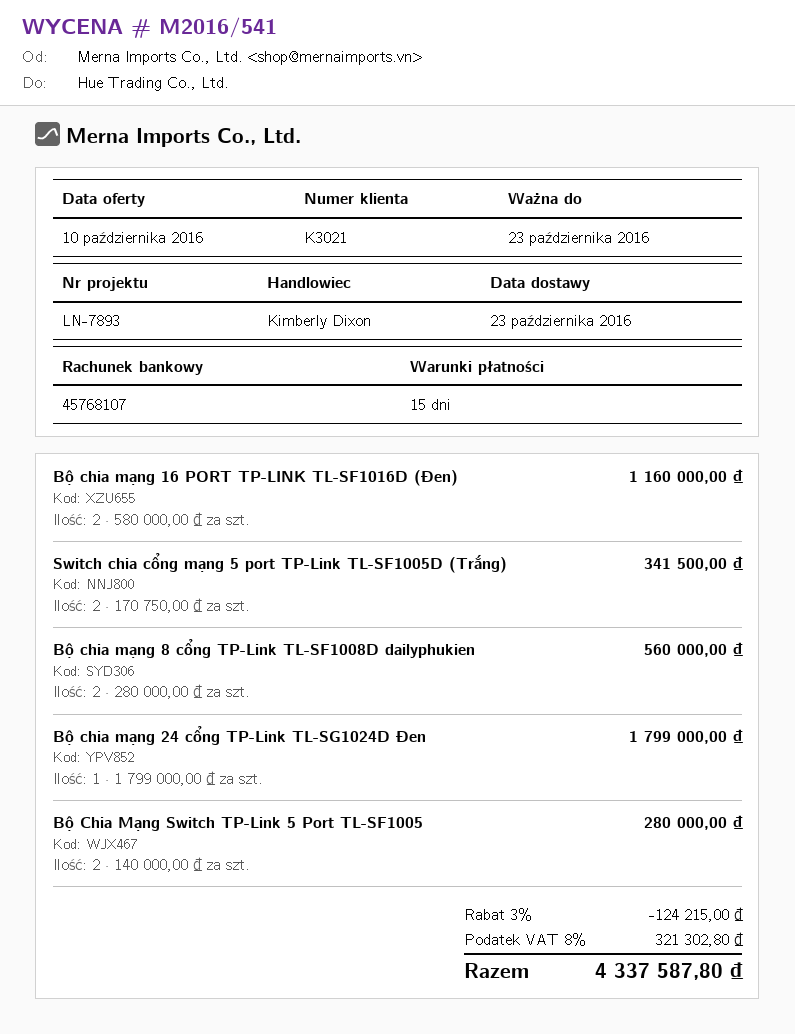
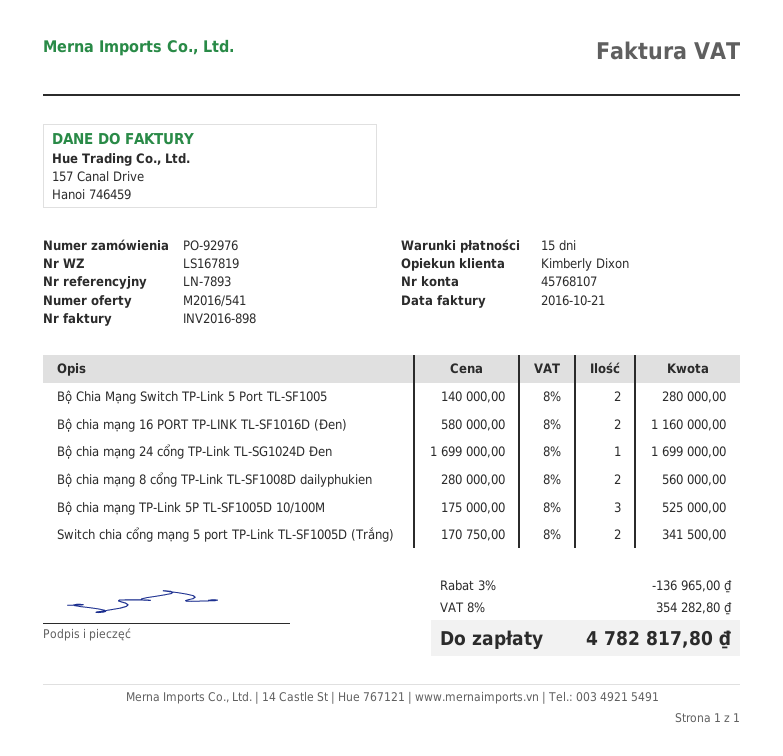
Bộ chia mạng 24 cổng TP-Link TL-SG1024D Đen: 1 x 1799000.00 = 1799000.00 -> 1 x 1699000.00 = 1699000.00
Bộ chia mạng TP-Link 5P TL-SF1005D 10/100M: none -> 3 x 175000.00 = 525000.00
discount: 3% = 124215.00 -> 3% = 136965.00
tax: 8% = 321302.80 -> 8% = 354282.80
total: 4337587.80 -> 4782817.80

